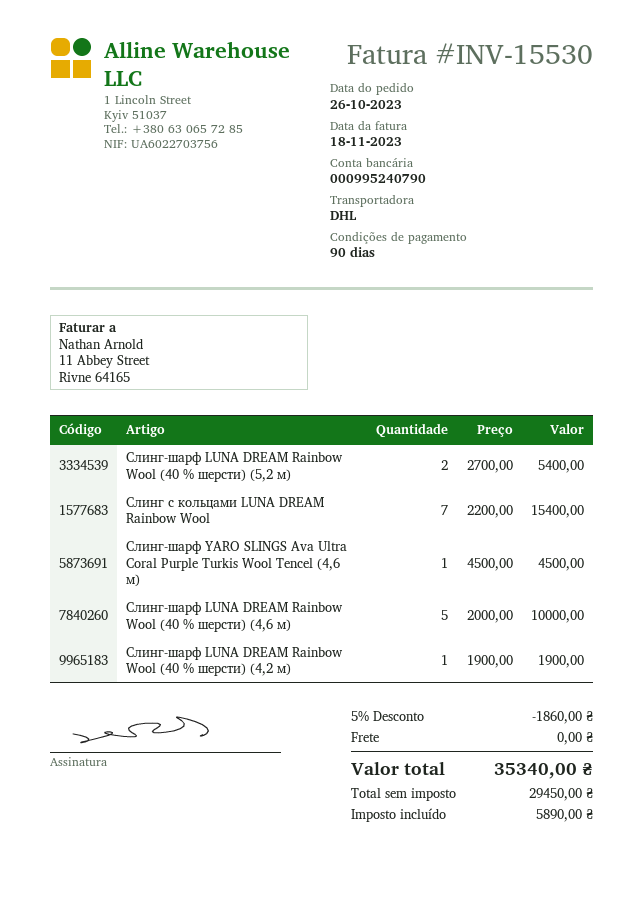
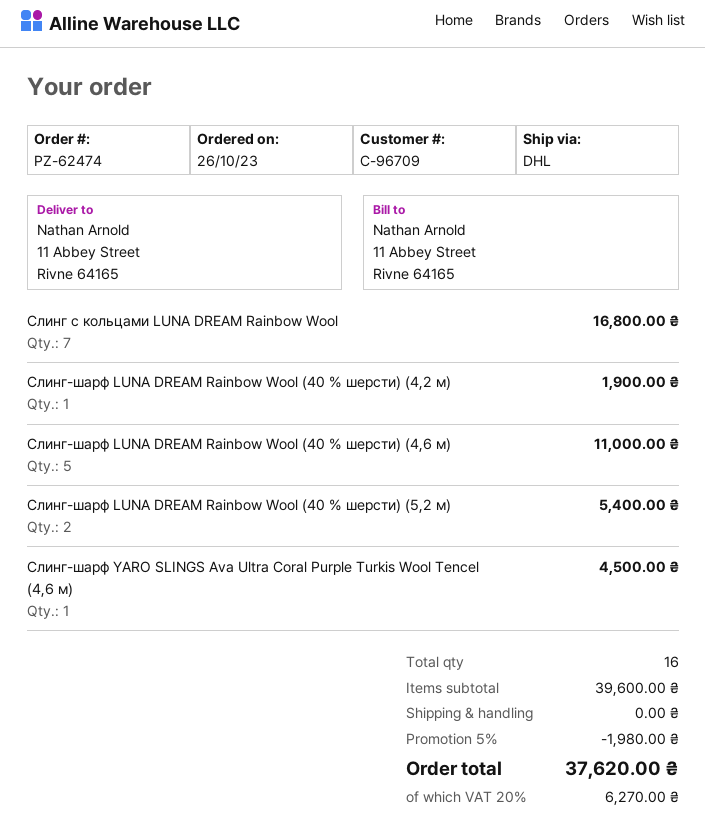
Cлинг с кольцами LUNA DREAM Rainbow Wool: 7 for 15400.00 -> 7 for 16800.00
Слинг-шарф LUNA DREAM Rainbow Wool (40 % шерсти) (4,6 м): 5 for 10000.00 -> 5 for 11000.00
discount: 5% = 1860.00 -> 5% = 1980.00
tax: 5890.00 -> 6270.00
total: 35340.00 -> 37620.00

